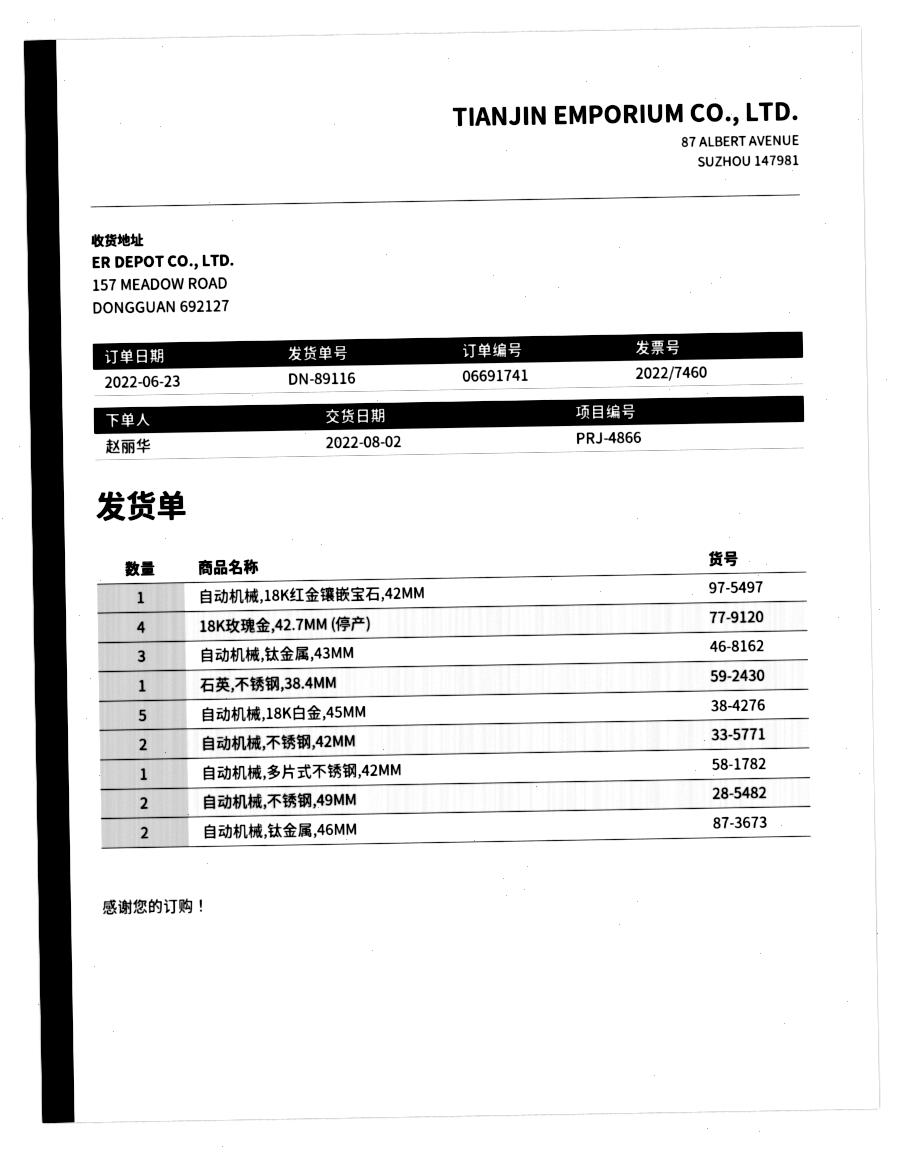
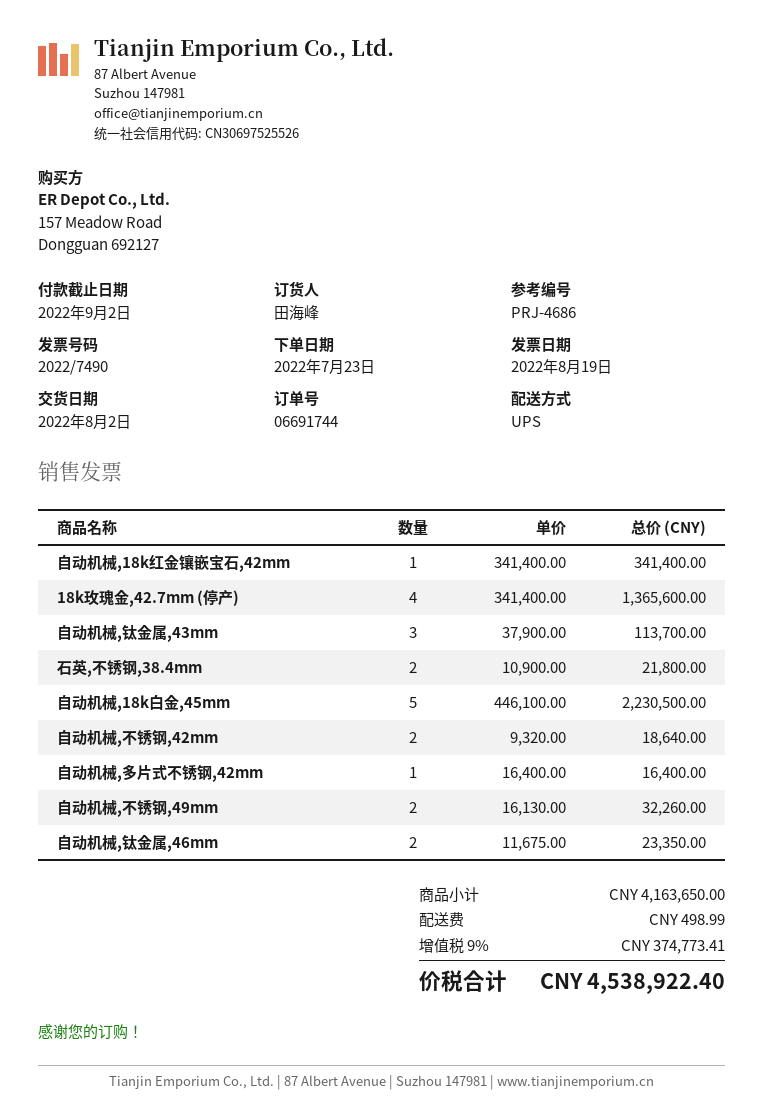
order number: 06691741 -> 06691744
order date: 2022-06-23 -> 2022-07-23
invoice number: 2022/7460 -> 2022/7490
reference: PRJ-4866 -> PRJ-4686
ordered by: 赵丽华 -> 田海峰
石英,不锈钢,38.4MM: 1 -> 2

